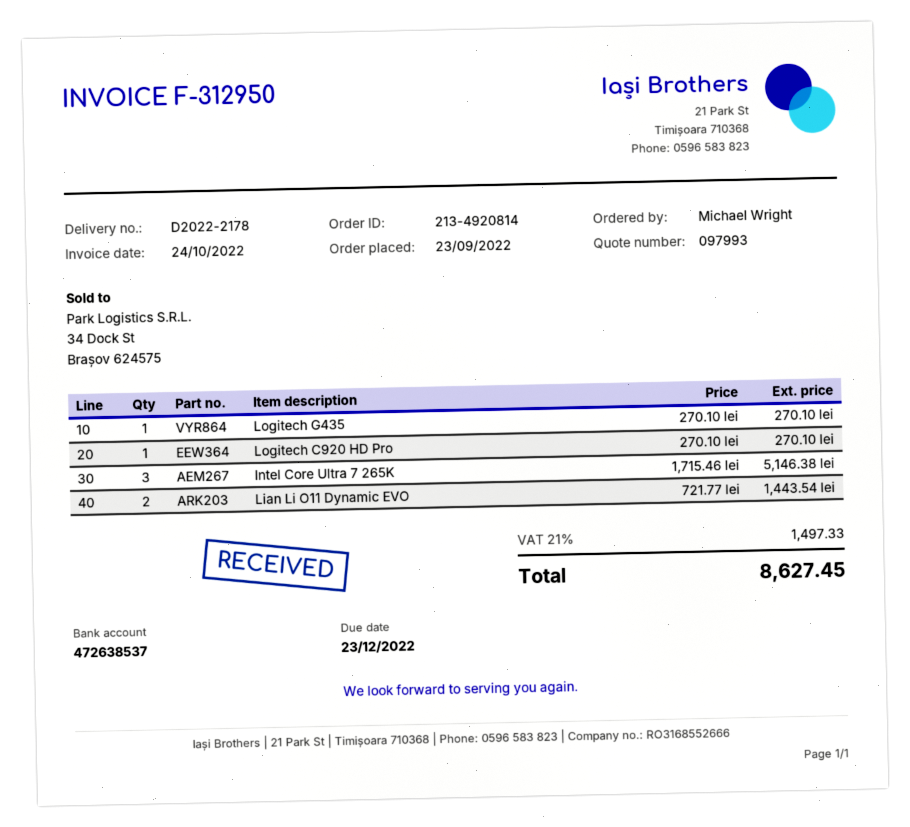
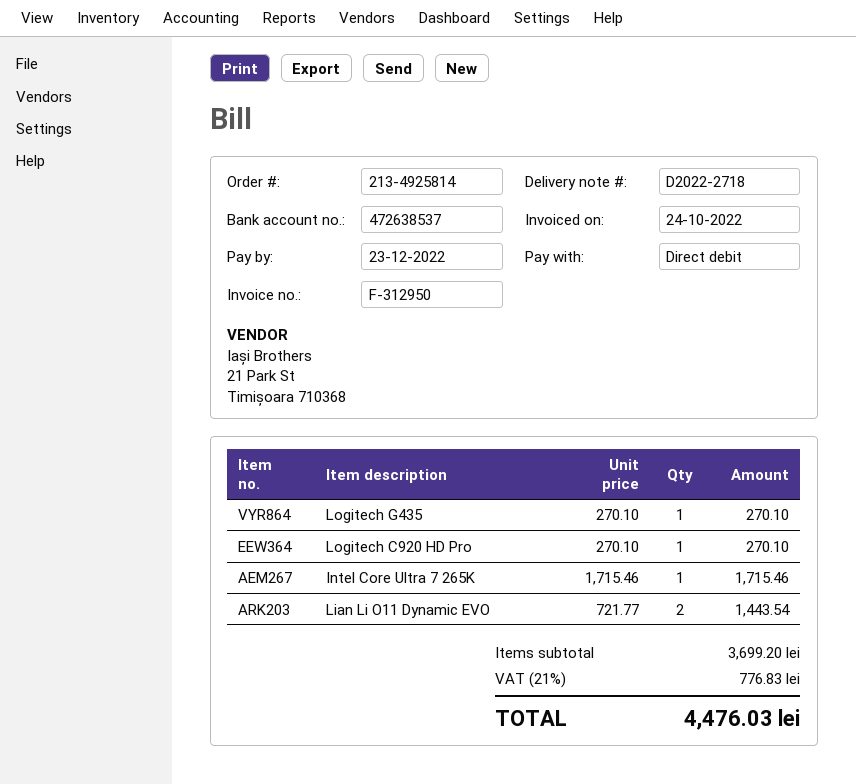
order number: 213-4920814 -> 213-4925814
delivery note number: D2022-2178 -> D2022-2718
Intel Core Ultra 7 265K: 3 x 1715.46 = 5146.38 -> 1 x 1715.46 = 1715.46
tax: 21% = 1497.33 -> 21% = 776.83
total: 8627.45 -> 4476.03

